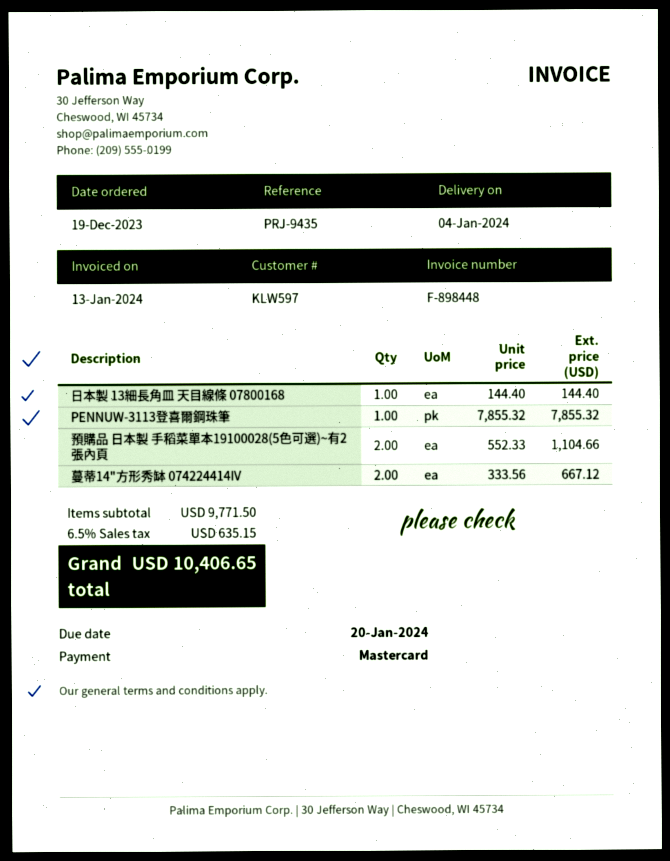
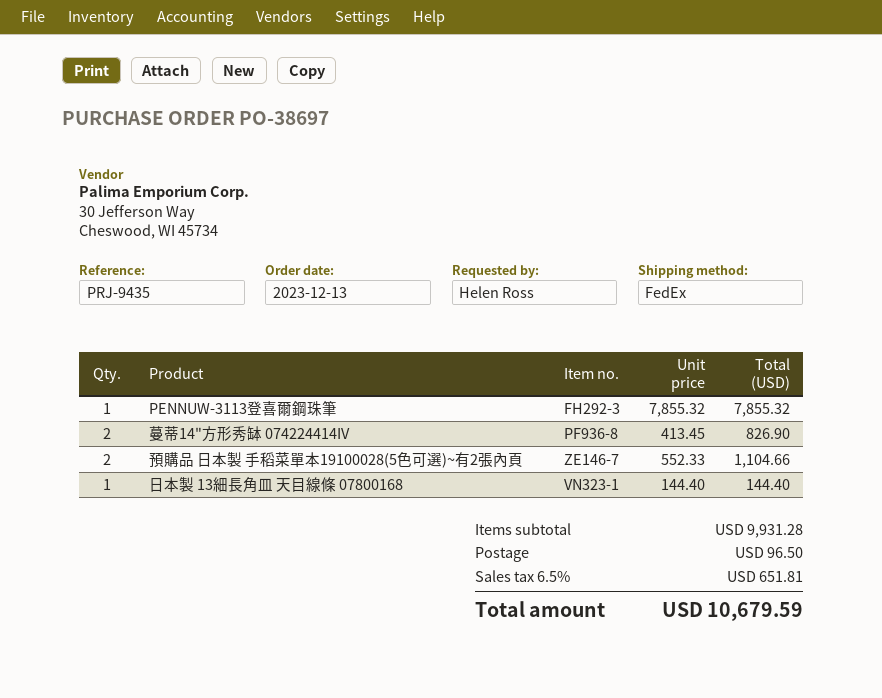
order date: 2023-12-19 -> 2023-12-13
蔓蒂14"方形秀缽 074224414IV: 2 x 333.56 = 667.12 -> 2 x 413.45 = 826.90
subtotal: 9771.50 -> 9931.28
shipping: none -> 96.50
tax: 6.5% = 635.15 -> 6.5% = 651.81
total: 10406.65 -> 10679.59

